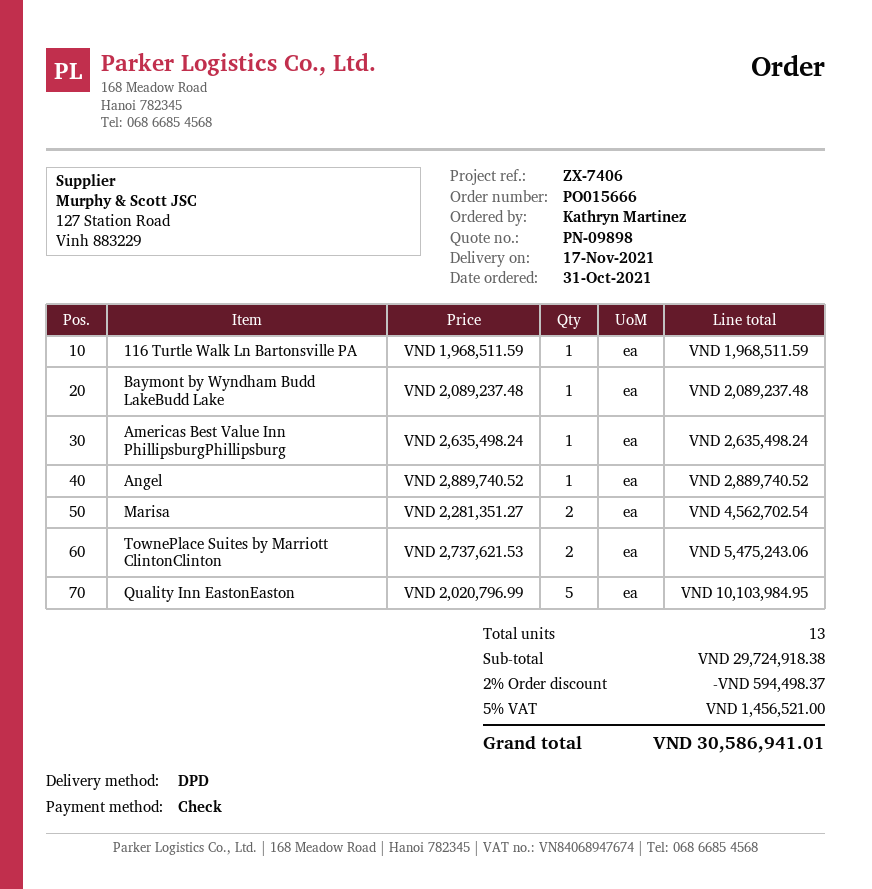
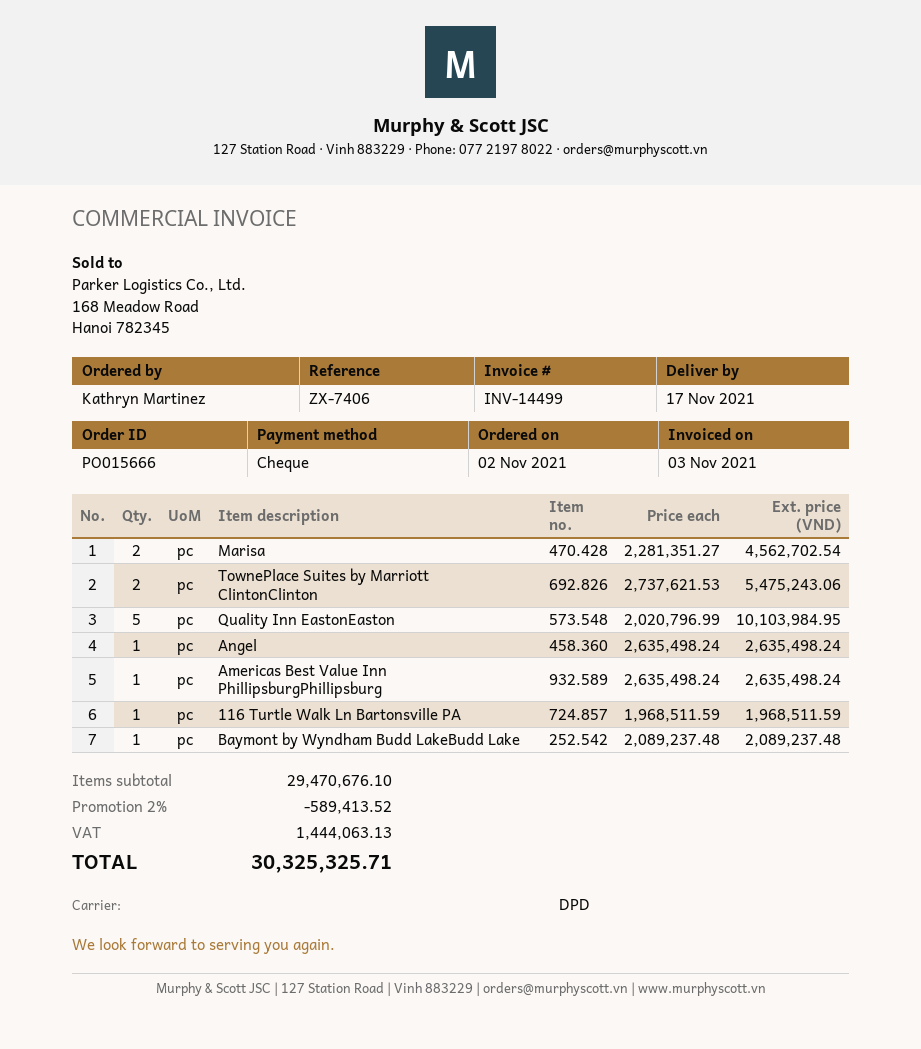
order date: 2021-10-31 -> 2021-11-02
Angel: 1 x 2889740.52 = 2889740.52 -> 1 x 2635498.24 = 2635498.24
subtotal: 29724918.38 -> 29470676.10
discount: 2% = 594498.37 -> 2% = 589413.52
tax: 1456521.00 -> 1444063.13
total: 30586941.01 -> 30325325.71

